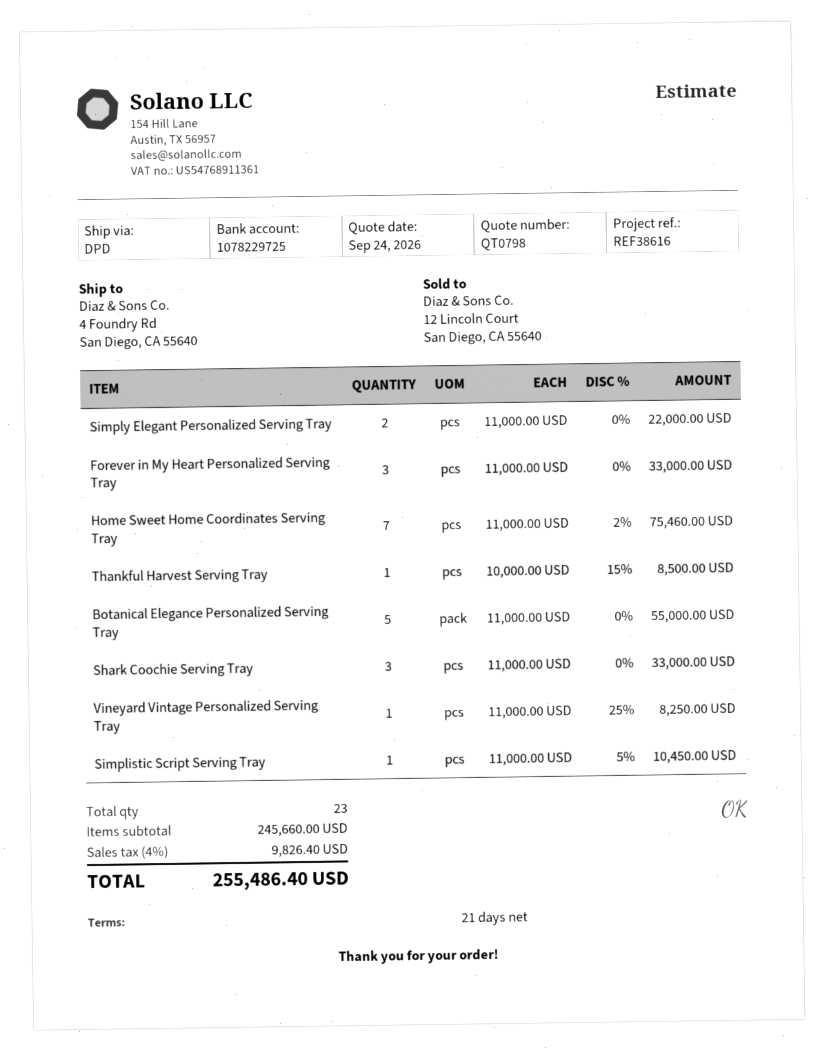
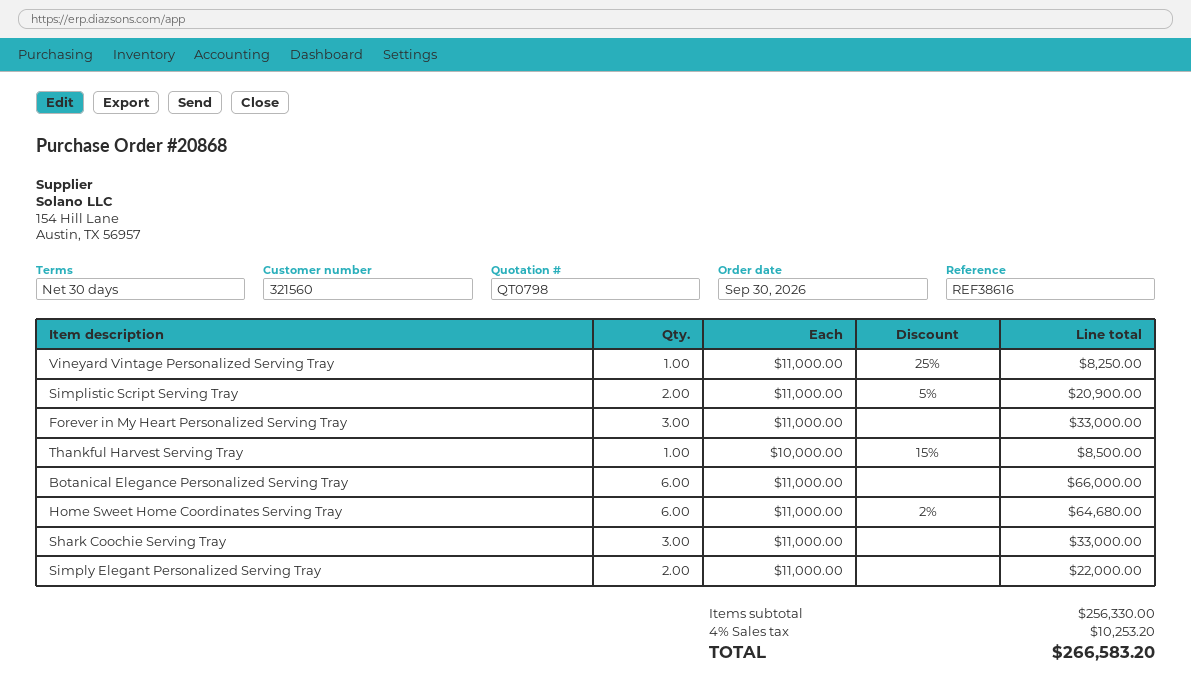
payment terms: 21 days -> 30 days
Home Sweet Home Coordinates Serving Tray: 7 x 11000.00 - 2% = 75460.00 -> 6 x 11000.00 - 2% = 64680.00
Botanical Elegance Personalized Serving Tray: 5 x 11000.00 = 55000.00 -> 6 x 11000.00 = 66000.00
Simplistic Script Serving Tray: 1 x 11000.00 - 5% = 10450.00 -> 2 x 11000.00 - 5% = 20900.00
subtotal: 245660.00 -> 256330.00
tax: 4% = 9826.40 -> 4% = 10253.20
total: 255486.40 -> 266583.20

